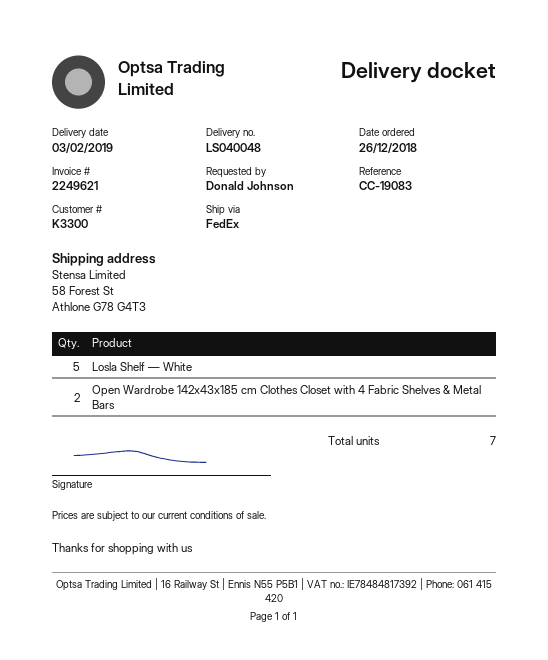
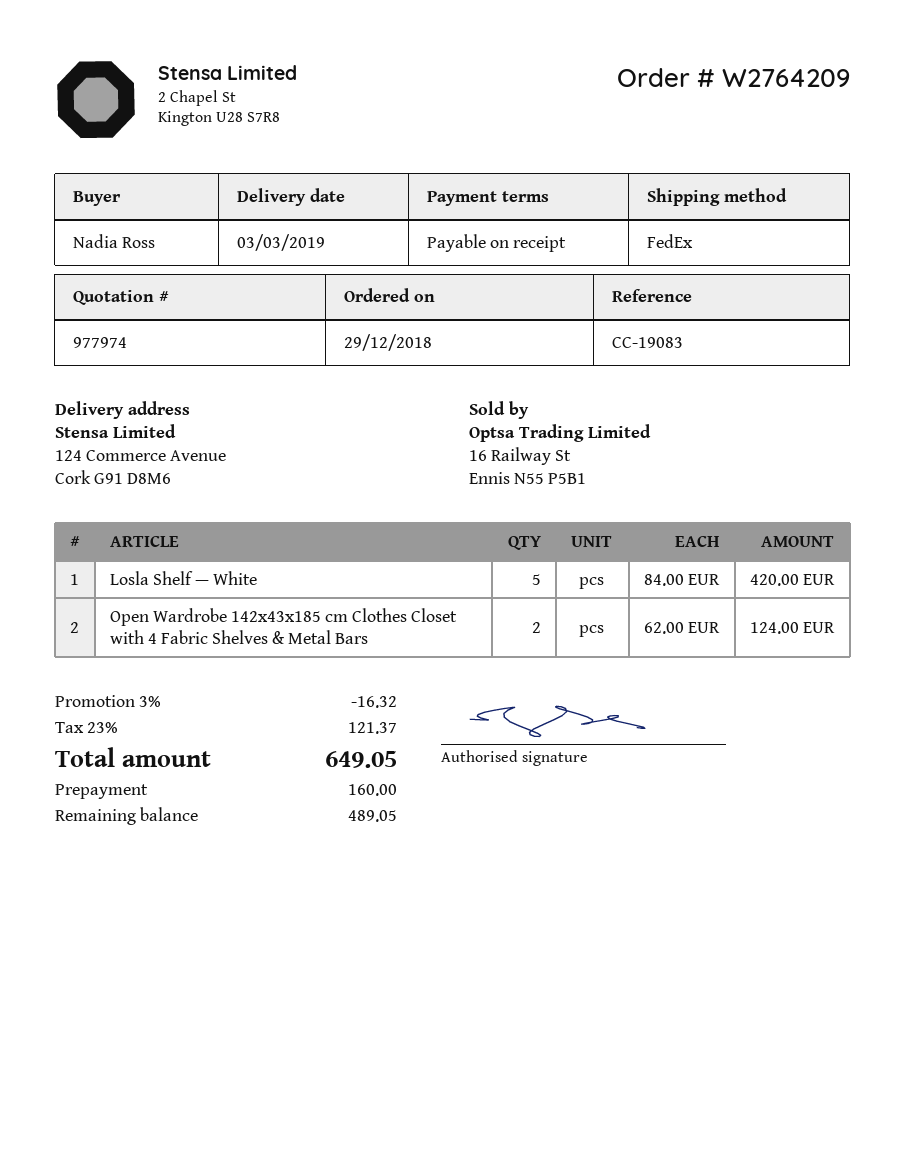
order date: 2018-12-26 -> 2018-12-29
delivery date: 2019-02-03 -> 2019-03-03
ordered by: Donald Johnson -> Nadia Ross
ship to: 58 Forest St, Athlone G78 G4T3 -> 124 Commerce Avenue, Cork G91 D8M6

